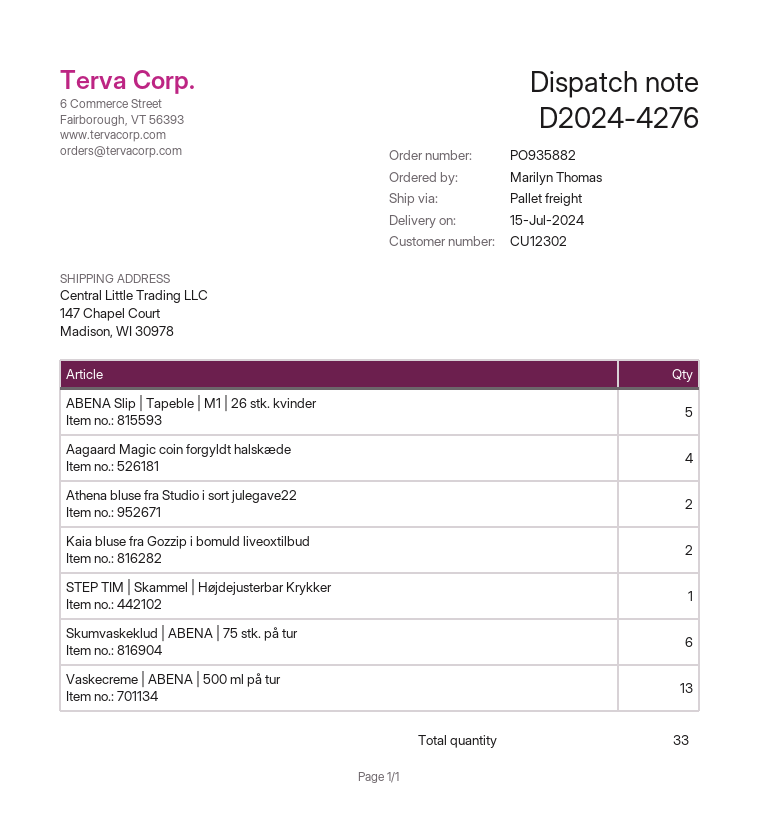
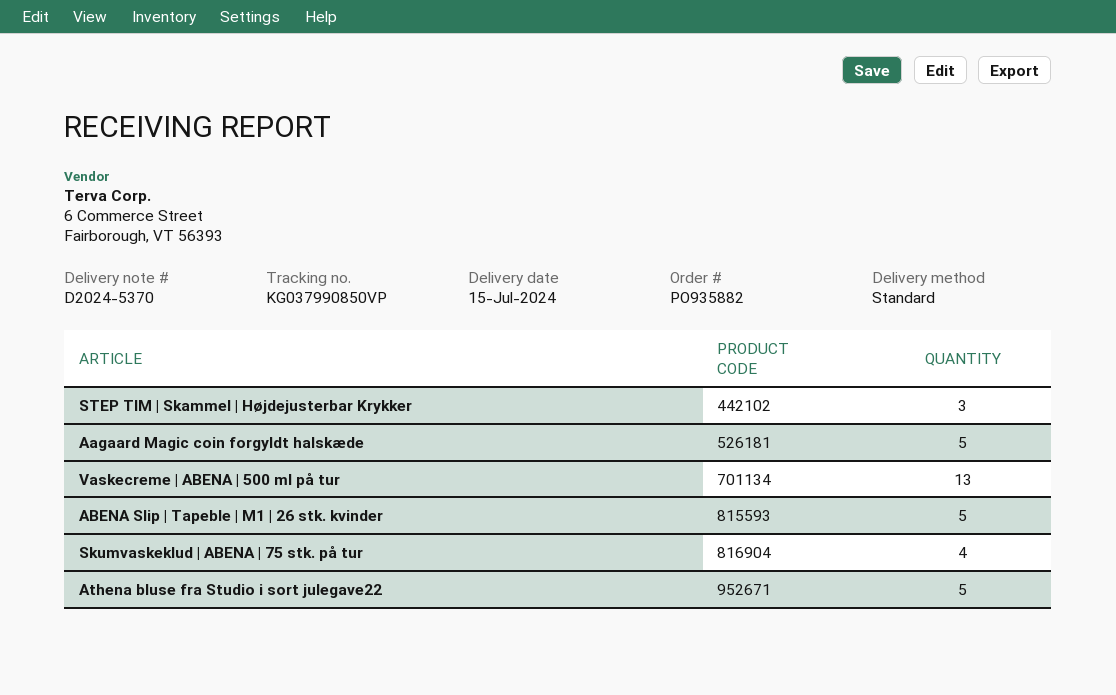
delivery note number: D2024-4276 -> D2024-5370
shipping method: pallet freight -> standard
Aagaard Magic coin forgyldt halskæde: 4 -> 5
Athena bluse fra Studio i sort julegave22: 2 -> 5
Kaia bluse fra Gozzip i bomuld liveoxtilbud: 2 -> none
STEP TIM | Skammel | Højdejusterbar Krykker: 1 -> 3
Skumvaskeklud | ABENA | 75 stk. på tur: 6 -> 4

